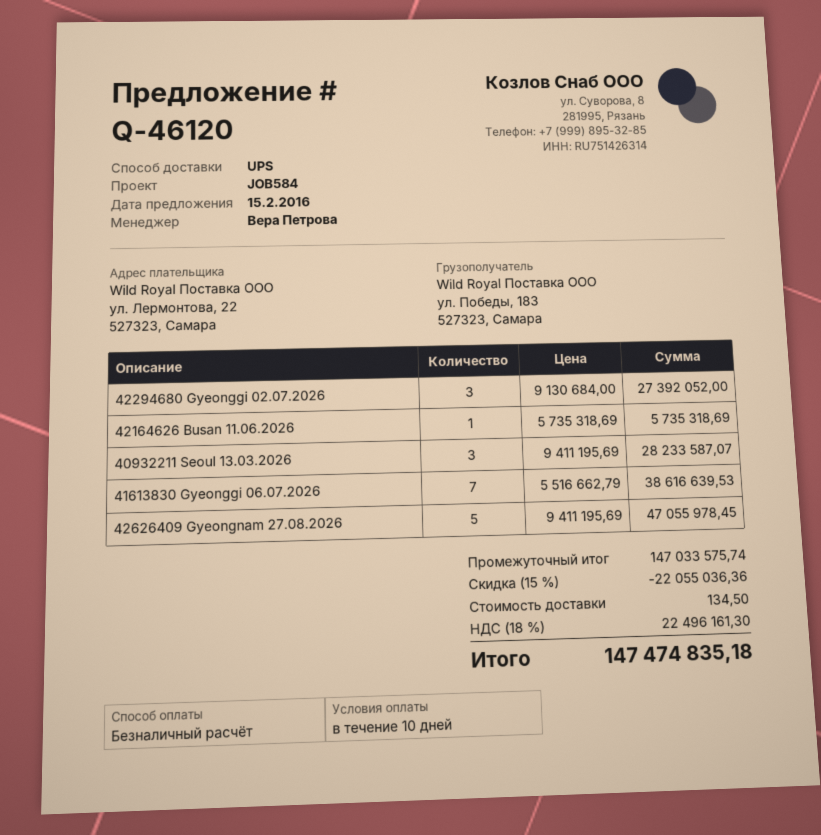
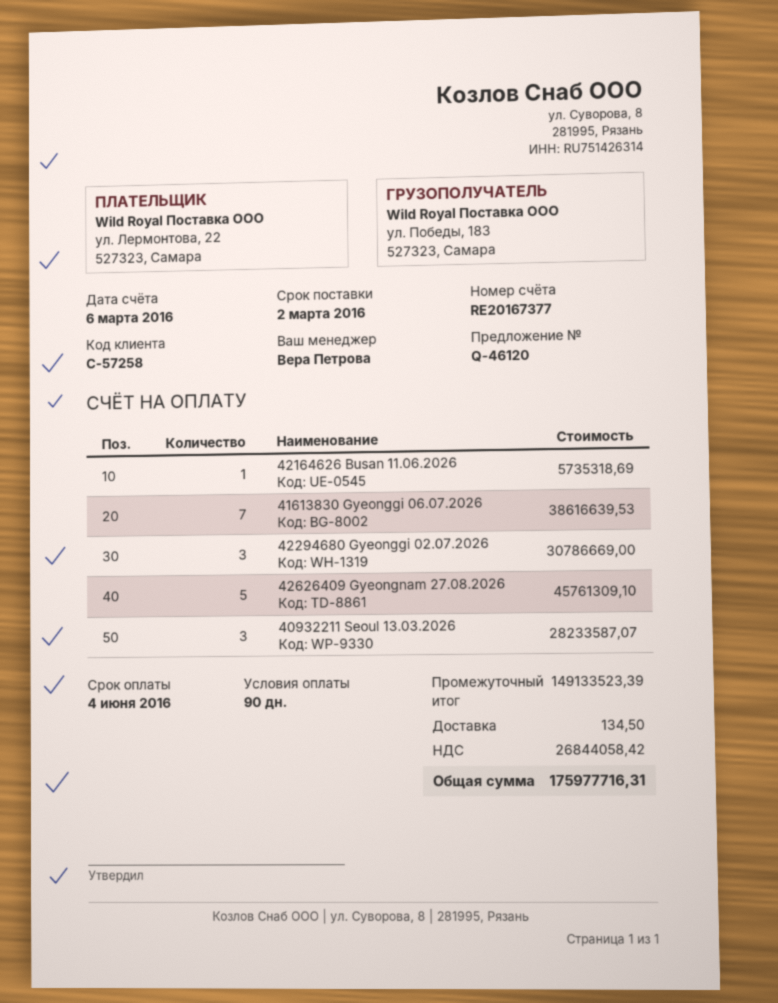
payment terms: 10 days -> 90 days
42294680 Gyeonggi 02.07.2026: 3 for 27392052.00 -> 3 for 30786669.00
42626409 Gyeongnam 27.08.2026: 5 for 47055978.45 -> 5 for 45761309.10
subtotal: 147033575.74 -> 149133523.39
discount: 15% = 22055036.36 -> none
tax: 22496161.30 -> 26844058.42
total: 147474835.18 -> 175977716.31

